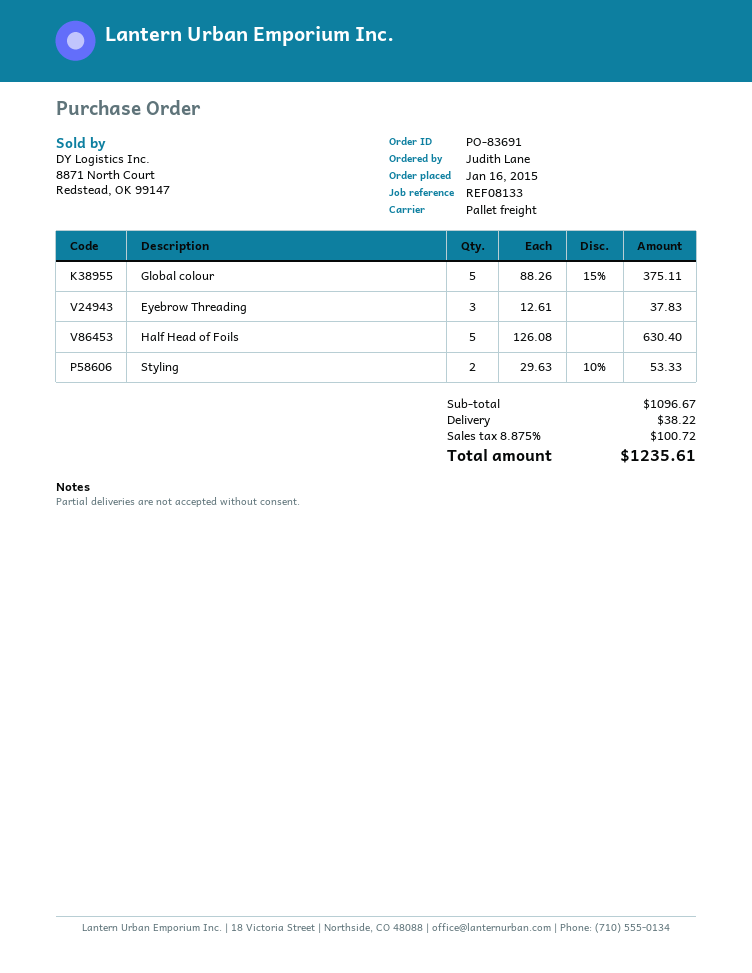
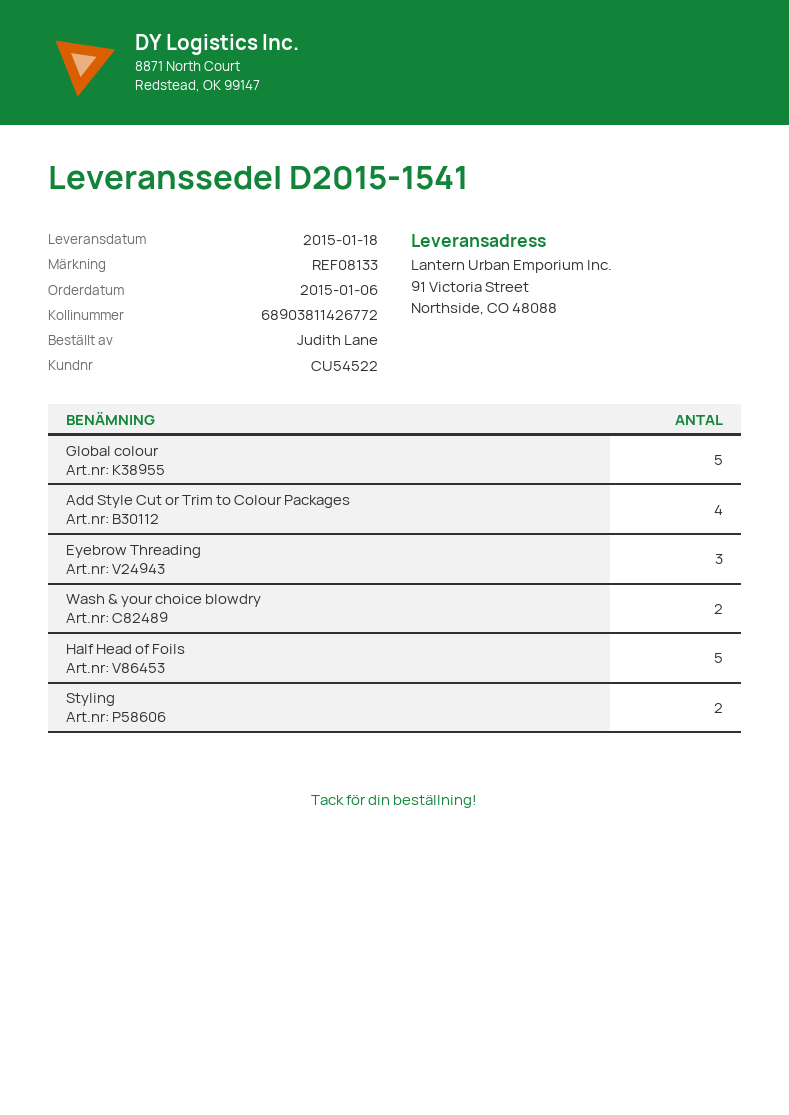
order date: 2015-01-16 -> 2015-01-06
Add Style Cut or Trim to Colour Packages: none -> 4
Wash & your choice blowdry: none -> 2

